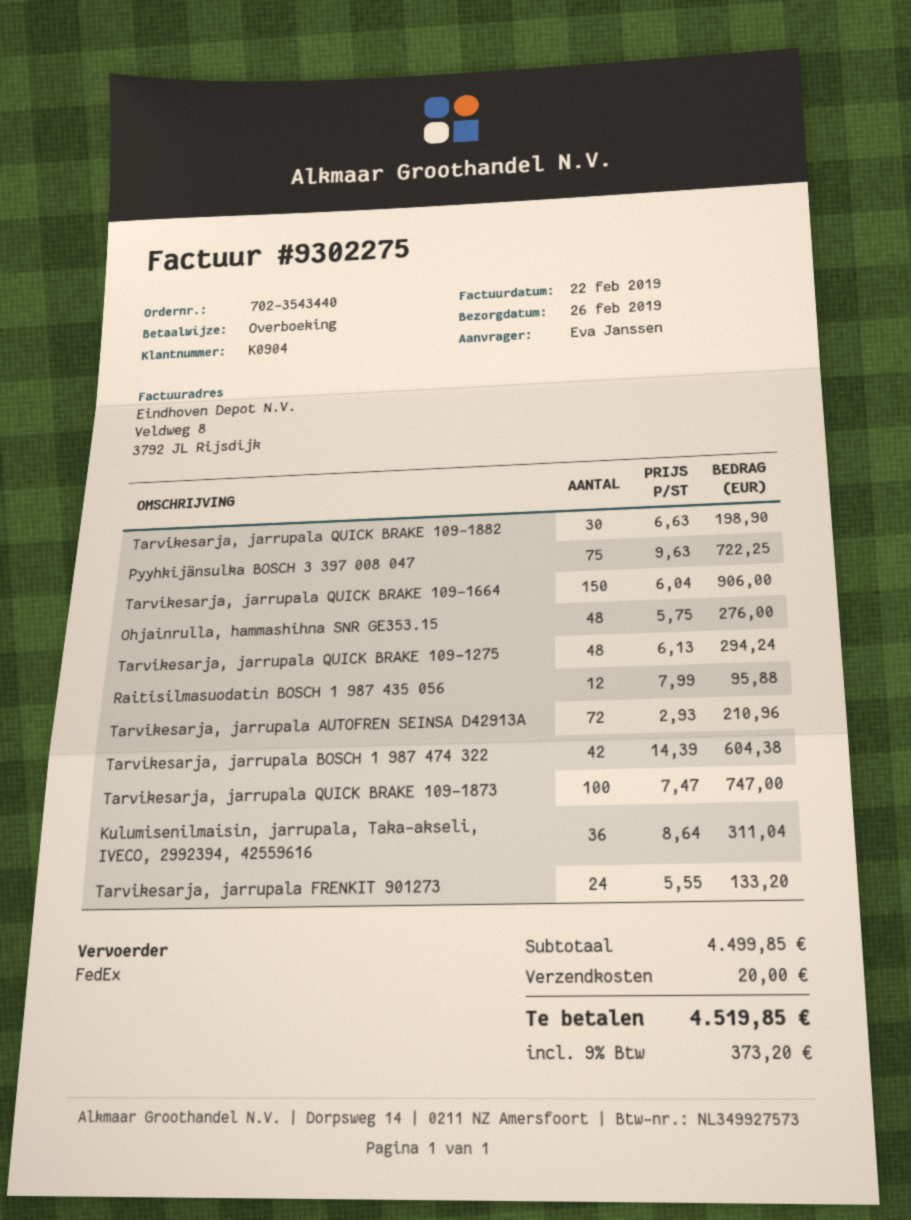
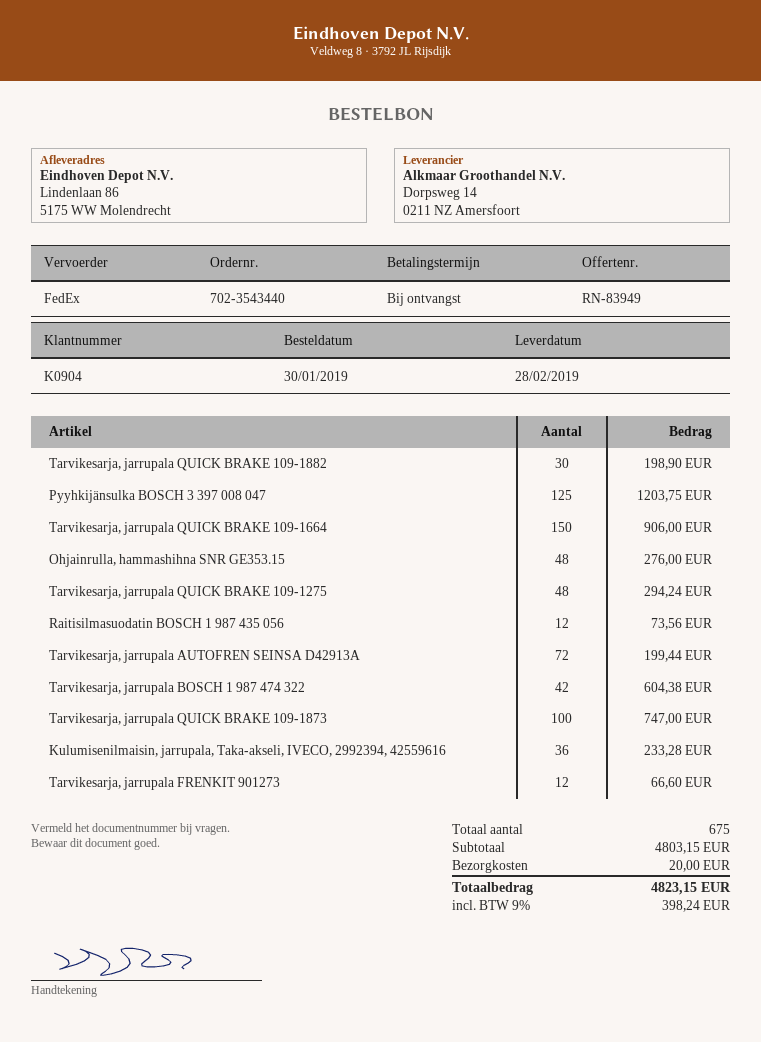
delivery date: 2019-02-26 -> 2019-02-28
Pyyhkijänsulka BOSCH 3 397 008 047: 75 for 722.25 -> 125 for 1203.75
Raitisilmasuodatin BOSCH 1 987 435 056: 12 for 95.88 -> 12 for 73.56
Tarvikesarja, jarrupala AUTOFREN SEINSA D42913A: 72 for 210.96 -> 72 for 199.44
Kulumisenilmaisin, jarrupala, Taka-akseli, IVECO, 2992394, 42559616: 36 for 311.04 -> 36 for 233.28
Tarvikesarja, jarrupala FRENKIT 901273: 24 for 133.20 -> 12 for 66.60
subtotal: 4499.85 -> 4803.15
tax: 9% = 373.20 -> 9% = 398.24
total: 4519.85 -> 4823.15

